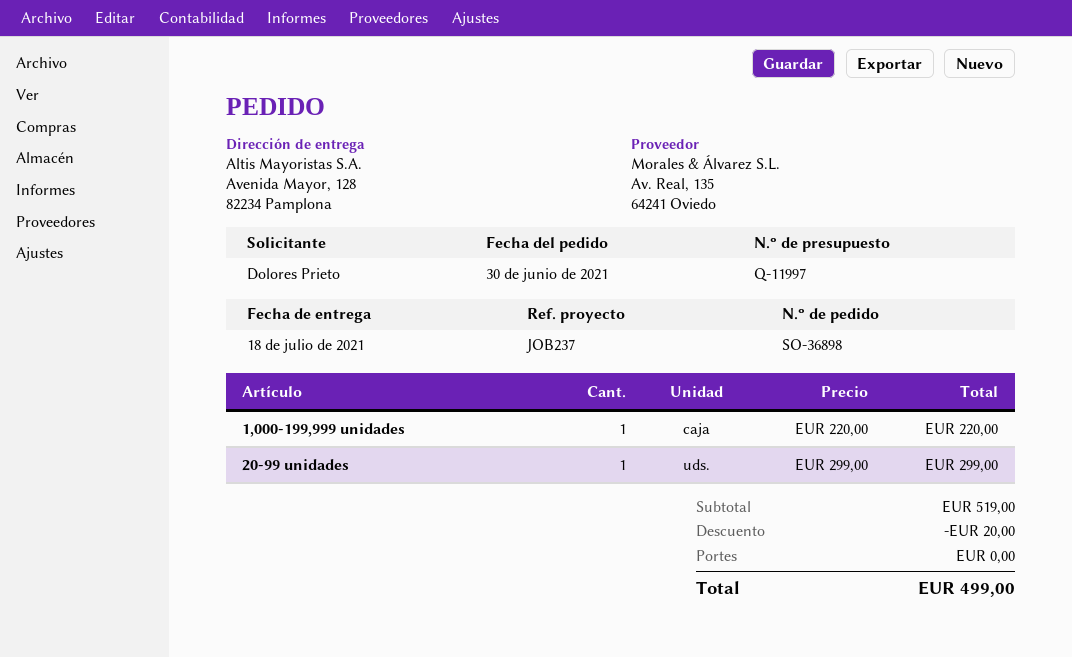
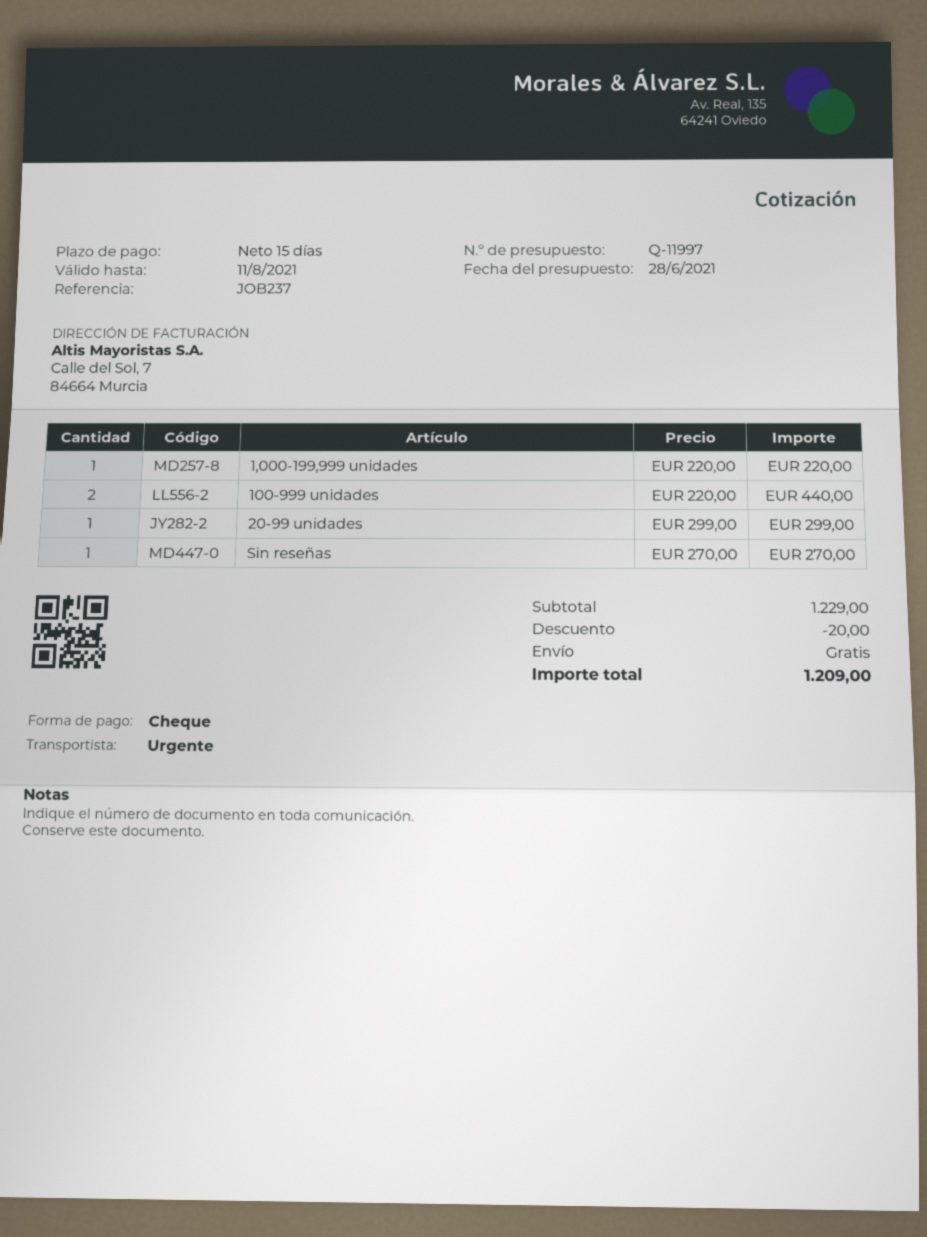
100-999 unidades: none -> 2 x 220.00 = 440.00
Sin reseñas: none -> 1 x 270.00 = 270.00
subtotal: 519.00 -> 1229.00
total: 499.00 -> 1209.00

